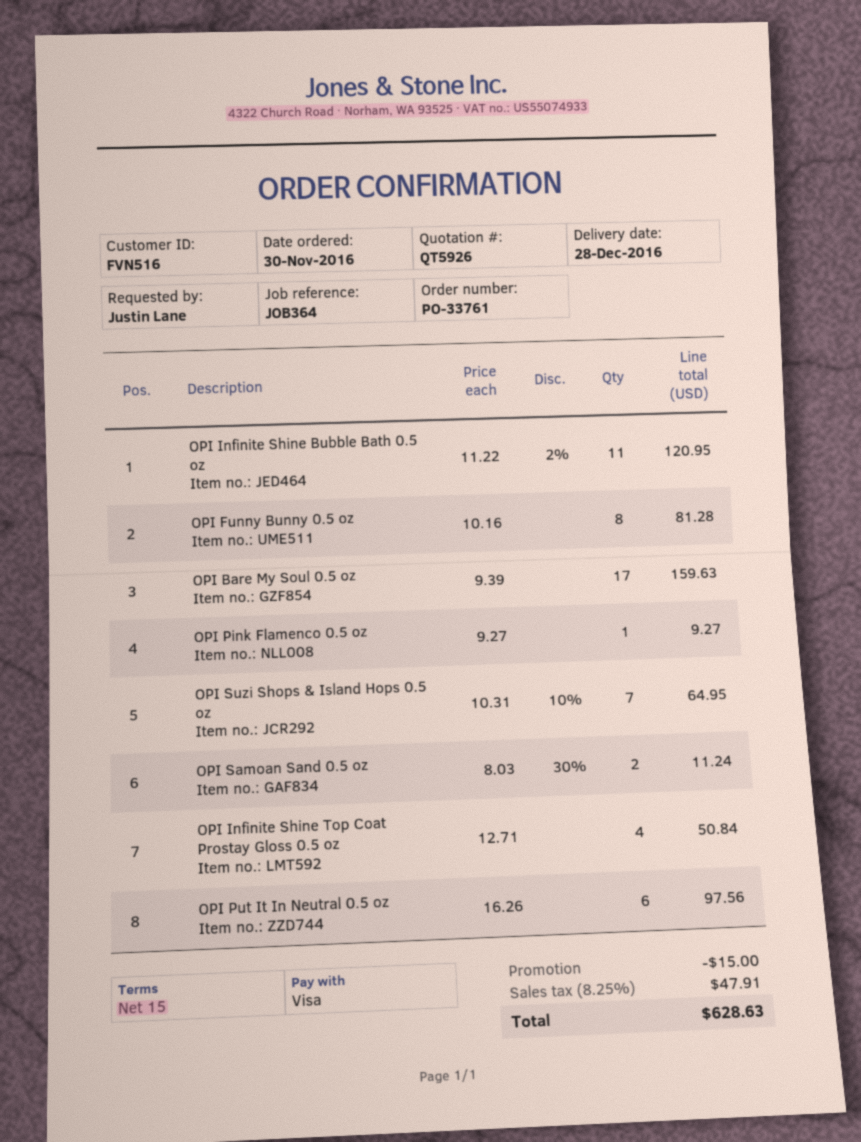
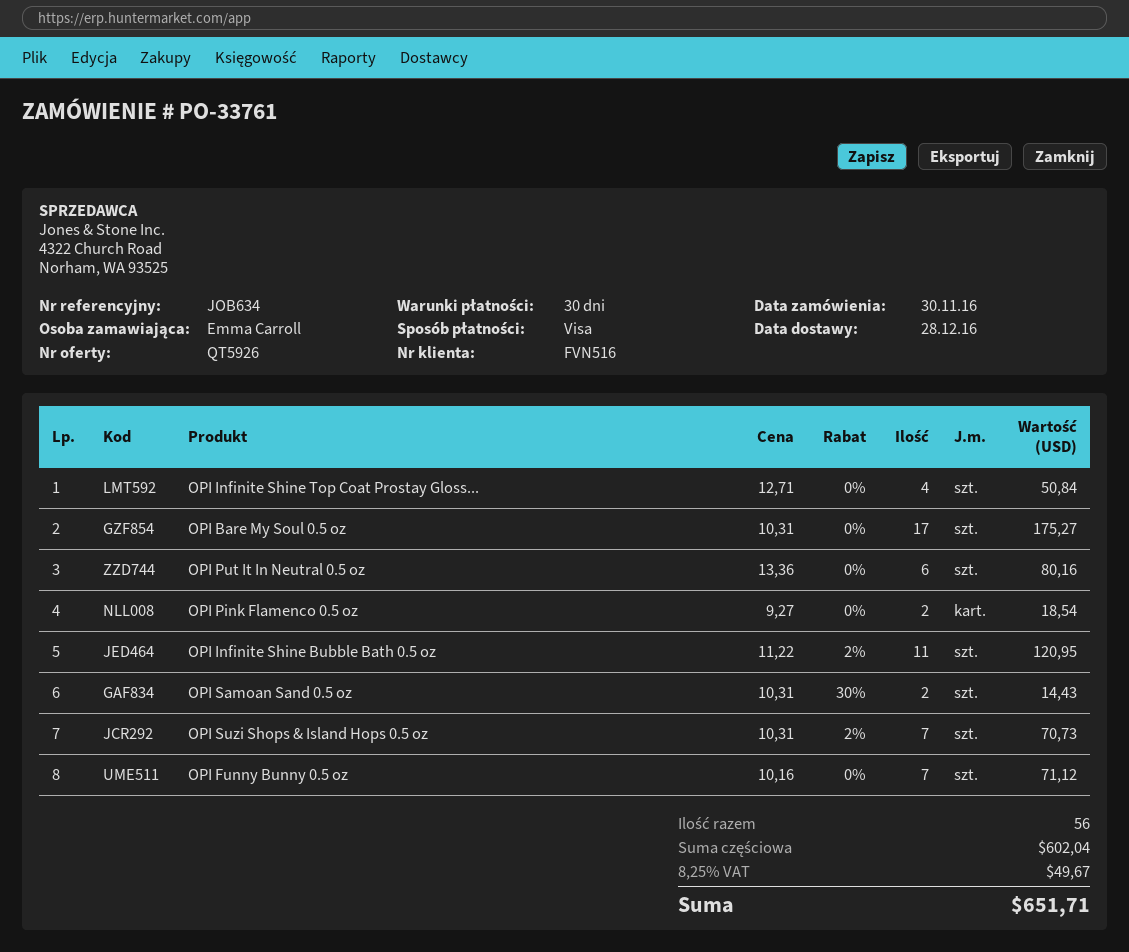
payment terms: 15 days -> 30 days
reference: JOB364 -> JOB634
ordered by: Justin Lane -> Emma Carroll
OPI Funny Bunny 0.5 oz: 8 x 10.16 = 81.28 -> 7 x 10.16 = 71.12
OPI Bare My Soul 0.5 oz: 17 x 9.39 = 159.63 -> 17 x 10.31 = 175.27
OPI Pink Flamenco 0.5 oz: 1 x 9.27 = 9.27 -> 2 x 9.27 = 18.54
OPI Suzi Shops & Island Hops 0.5 oz: 7 x 10.31 - 10% = 64.95 -> 7 x 10.31 - 2% = 70.73
OPI Samoan Sand 0.5 oz: 2 x 8.03 - 30% = 11.24 -> 2 x 10.31 - 30% = 14.43
OPI Put It In Neutral 0.5 oz: 6 x 16.26 = 97.56 -> 6 x 13.36 = 80.16
discount: 15.00 -> none
tax: 8.25% = 47.91 -> 8.25% = 49.67
total: 628.63 -> 651.71

